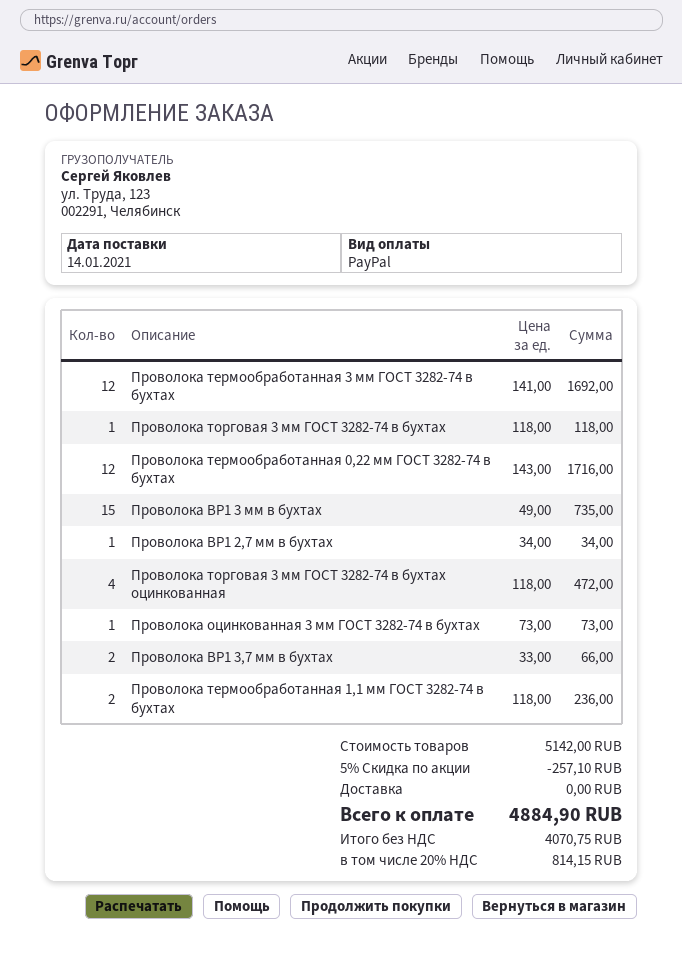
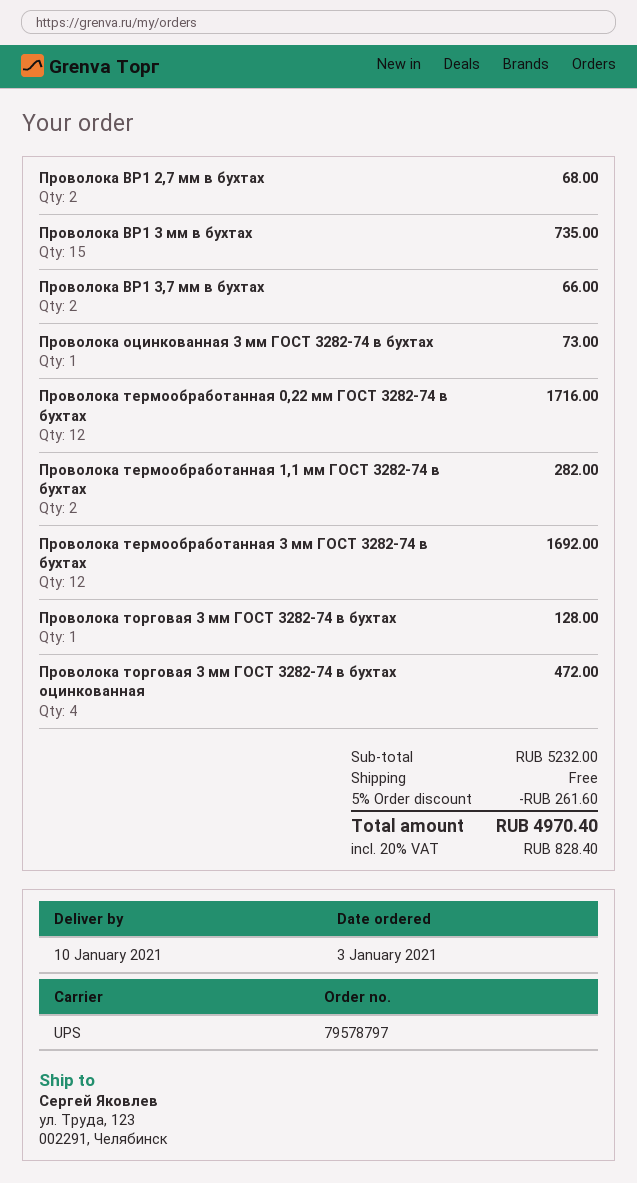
delivery date: 2021-01-14 -> 2021-01-10
Проволока торговая 3 мм ГОСТ 3282-74 в бухтах: 1 for 118.00 -> 1 for 128.00
Проволока ВР1 2,7 мм в бухтах: 1 for 34.00 -> 2 for 68.00
Проволока термообработанная 1,1 мм ГОСТ 3282-74 в бухтах: 2 for 236.00 -> 2 for 282.00
subtotal: 5142.00 -> 5232.00
discount: 5% = 257.10 -> 5% = 261.60
tax: 20% = 814.15 -> 20% = 828.40
total: 4884.90 -> 4970.40

